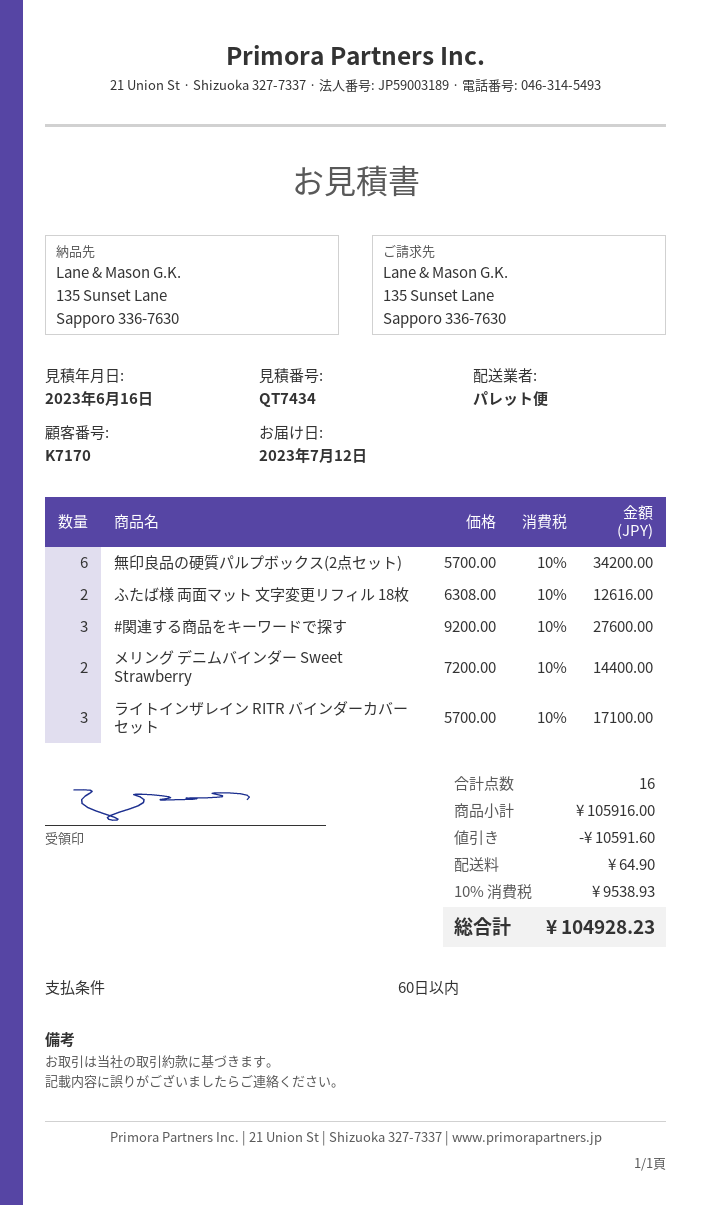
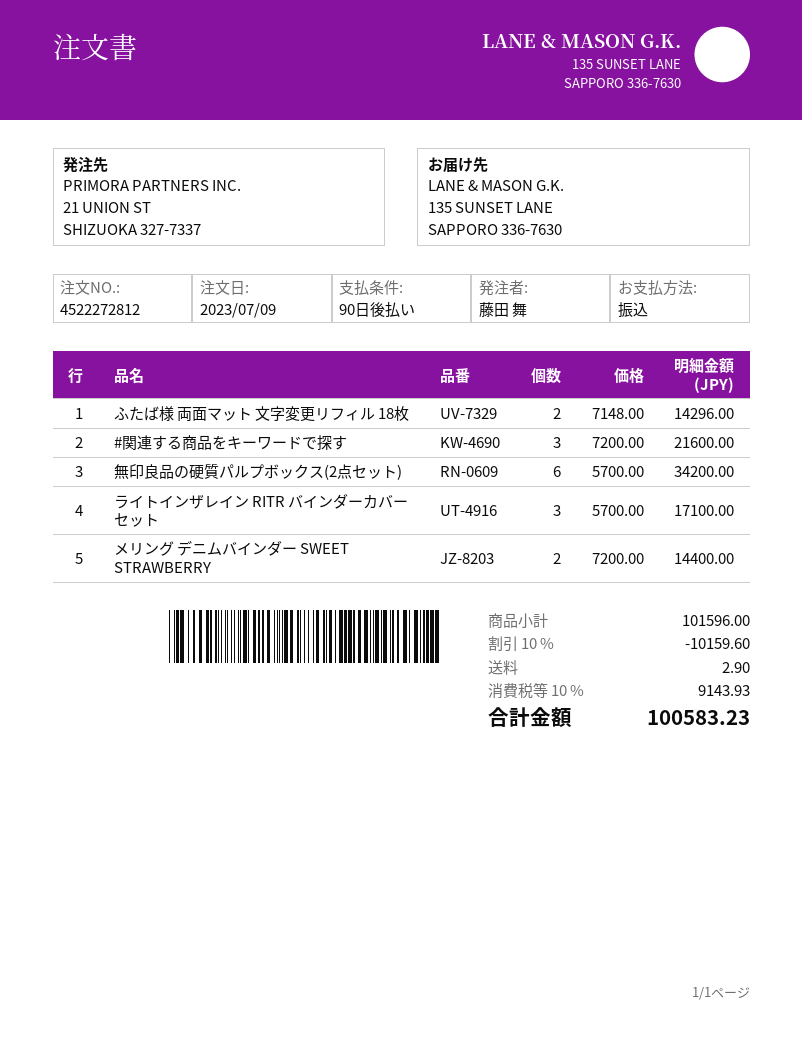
payment terms: 60 days -> 90 days
ふたば様 両面マット 文字変更リフィル 18枚: 2 x 6308.00 = 12616.00 -> 2 x 7148.00 = 14296.00
#関連する商品をキーワードで探す: 3 x 9200.00 = 27600.00 -> 3 x 7200.00 = 21600.00
subtotal: 105916.00 -> 101596.00
discount: 10591.60 -> 10159.60
shipping: 64.90 -> 2.90
tax: 10% = 9538.93 -> 10% = 9143.93
total: 104928.23 -> 100583.23

